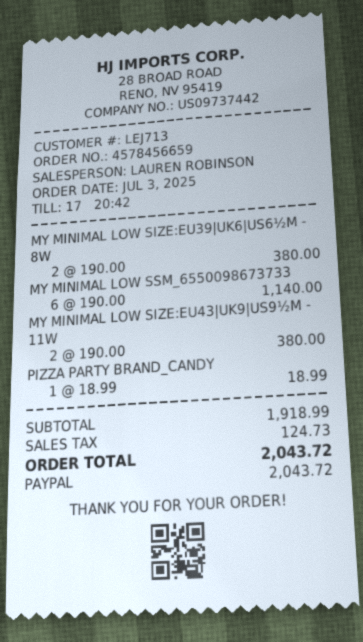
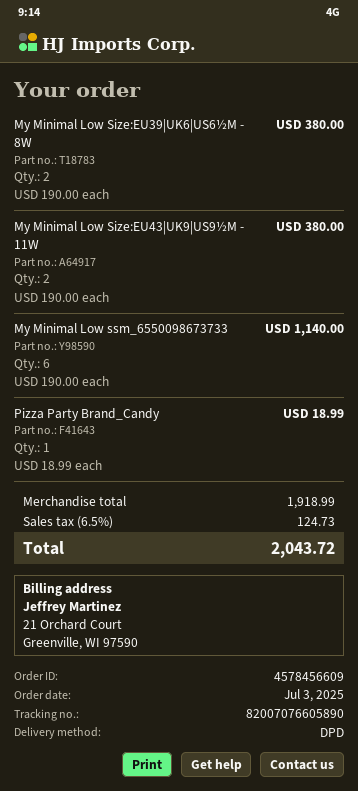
order number: 4578456659 -> 4578456609

